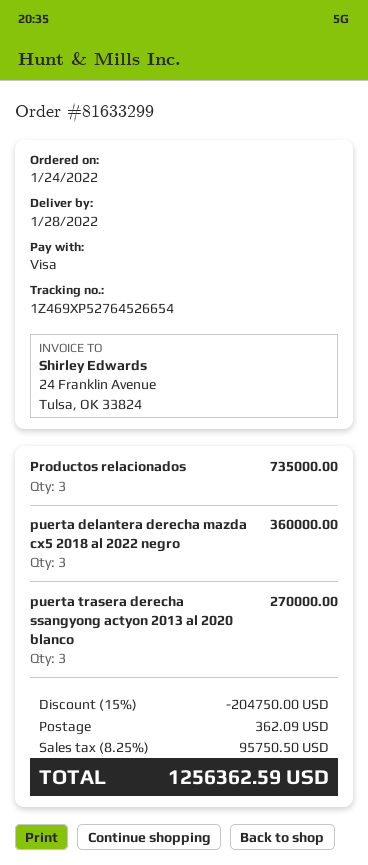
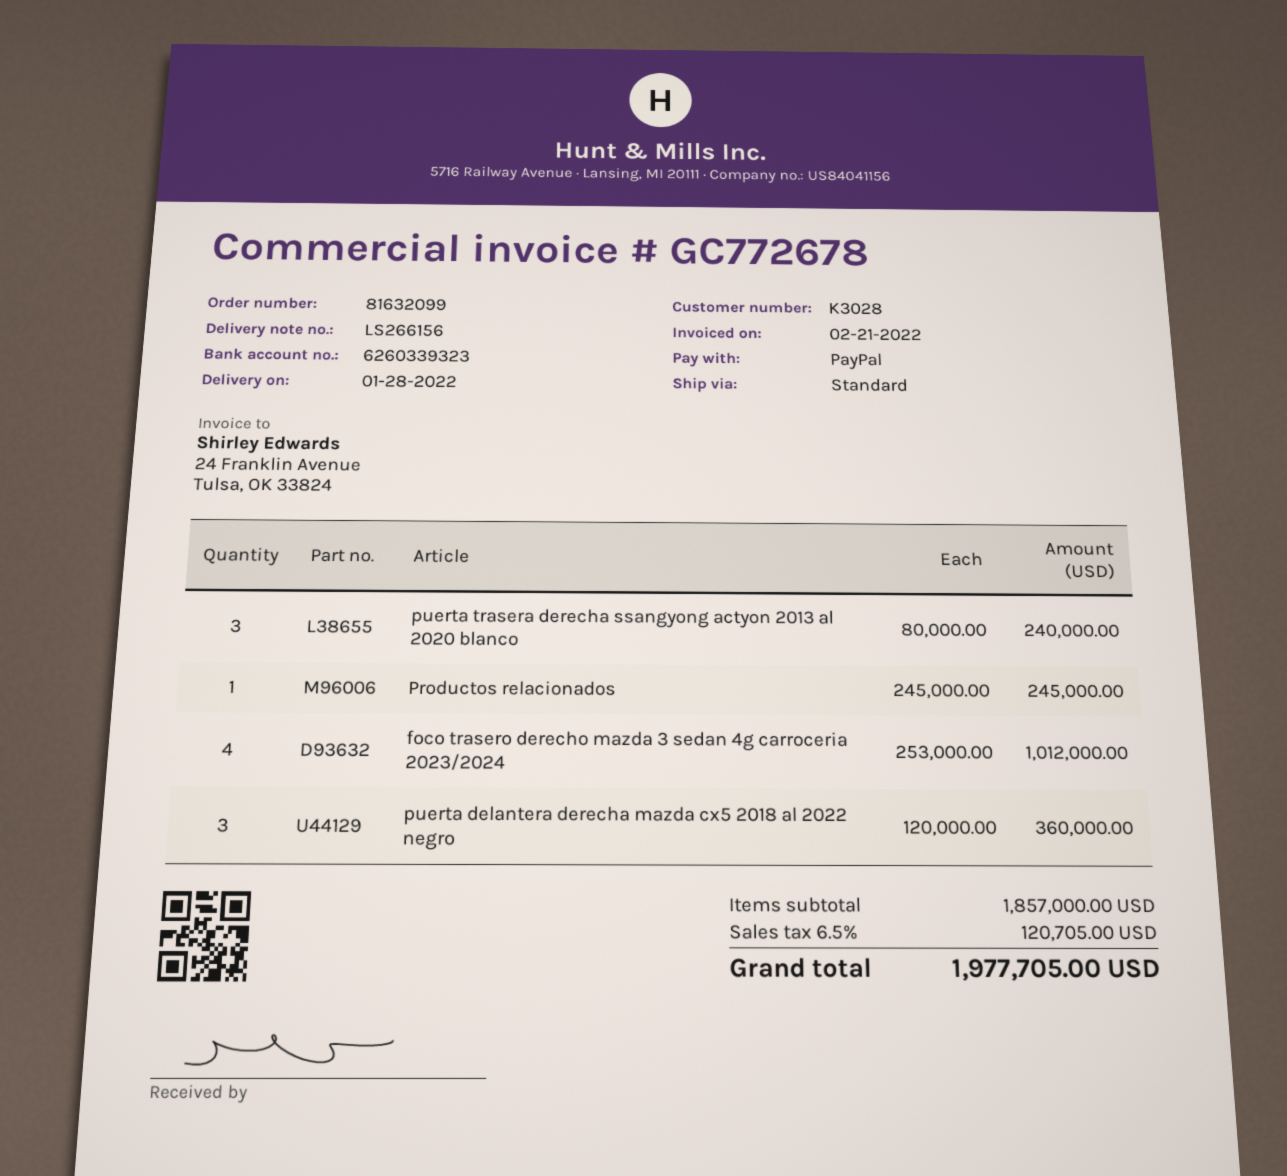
order number: 81633299 -> 81632099
payment method: Visa -> PayPal
Productos relacionados: 3 for 735000.00 -> 1 for 245000.00
puerta trasera derecha ssangyong actyon 2013 al 2020 blanco: 3 for 270000.00 -> 3 for 240000.00
foco trasero derecho mazda 3 sedan 4g carroceria 2023/2024: none -> 4 for 1012000.00
discount: 15% = 204750.00 -> none
shipping: 362.09 -> none
tax: 8.25% = 95750.50 -> 6.5% = 120705.00
total: 1256362.59 -> 1977705.00

